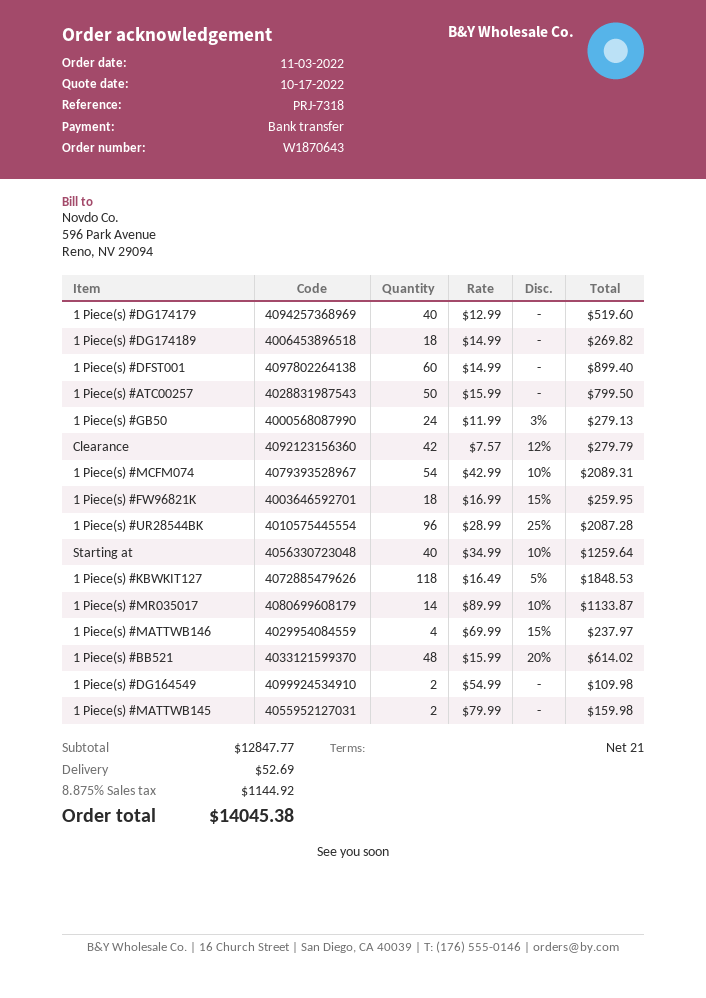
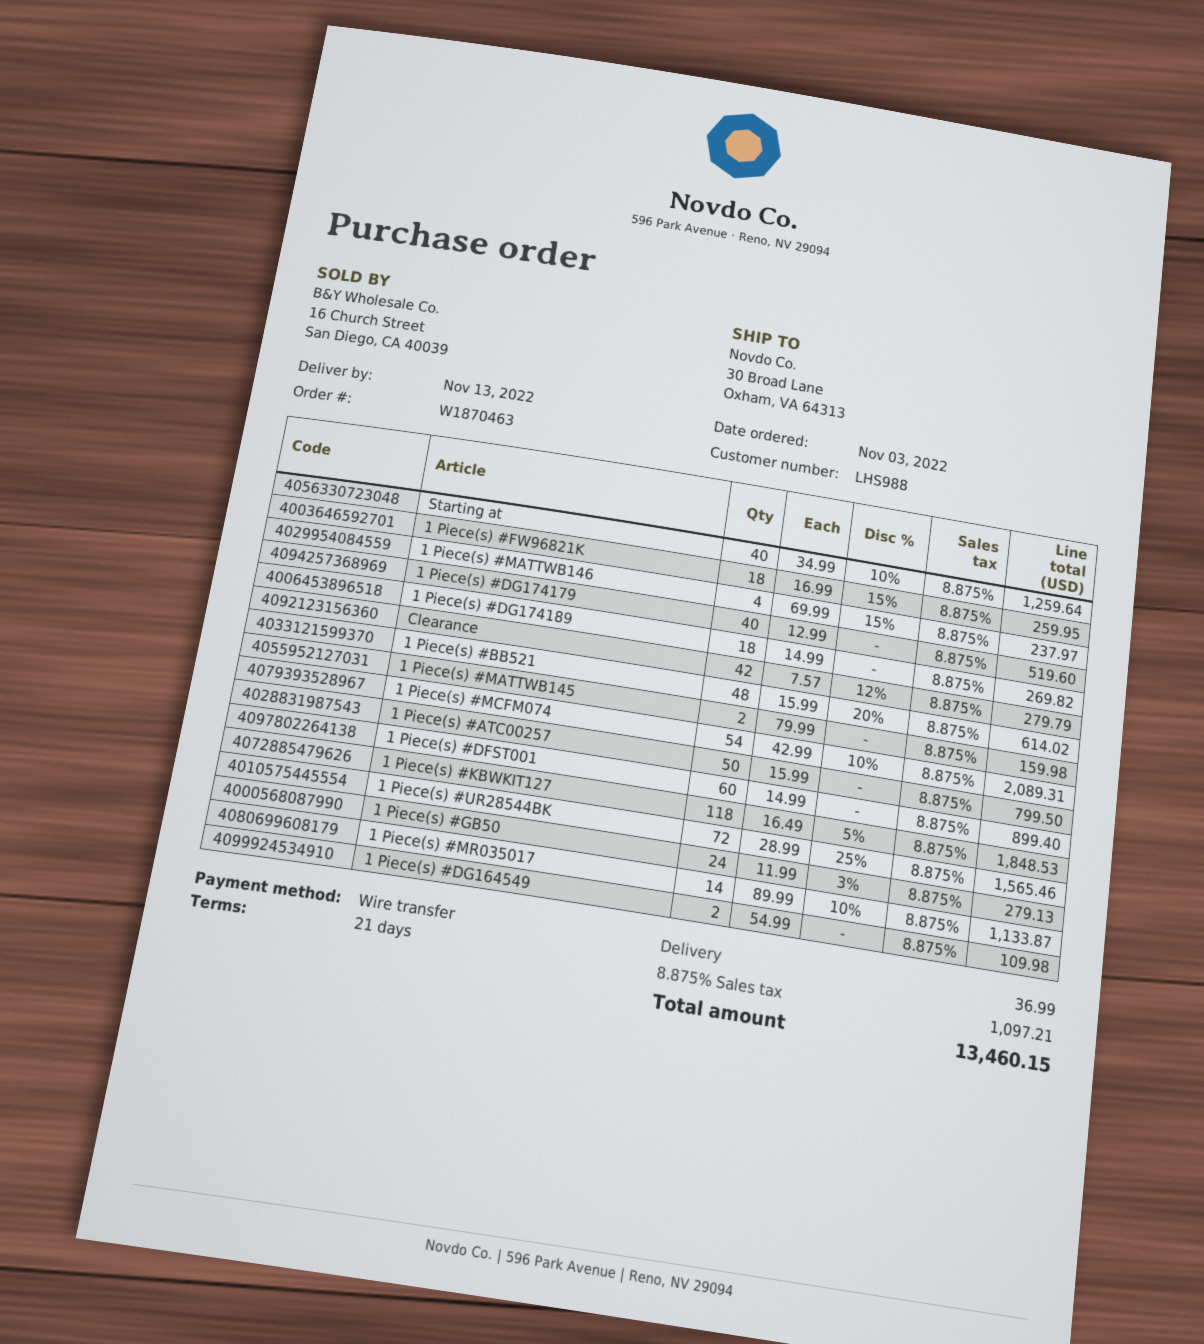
order number: W1870643 -> W1870463
1 Piece(s) #UR28544BK: 96 x 28.99 - 25% = 2087.28 -> 72 x 28.99 - 25% = 1565.46
shipping: 52.69 -> 36.99
tax: 8.875% = 1144.92 -> 8.875% = 1097.21
total: 14045.38 -> 13460.15

